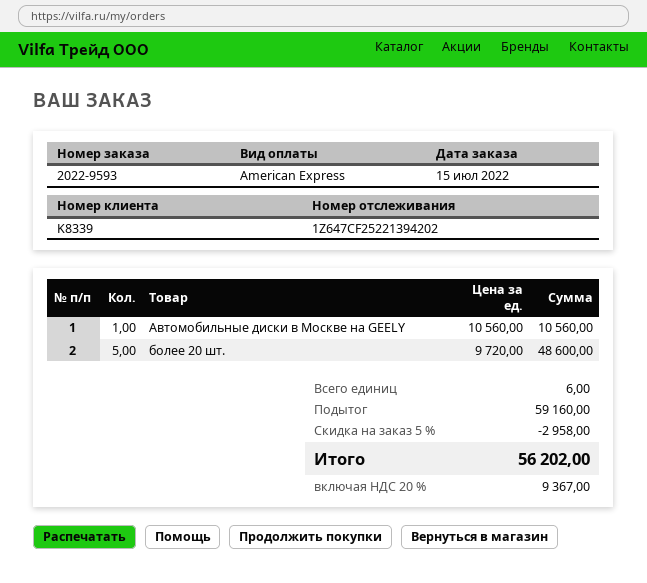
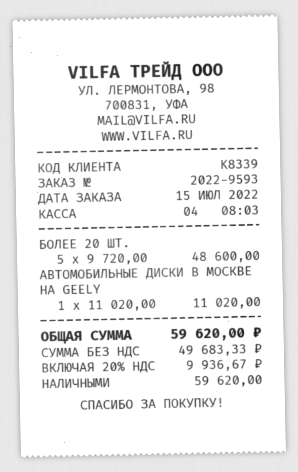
payment method: American Express -> cash
Автомобильные диски в Москве на GEELY: 1 x 10560.00 = 10560.00 -> 1 x 11020.00 = 11020.00
discount: 5% = 2958.00 -> none
tax: 20% = 9367.00 -> 20% = 9936.67
total: 56202.00 -> 59620.00

